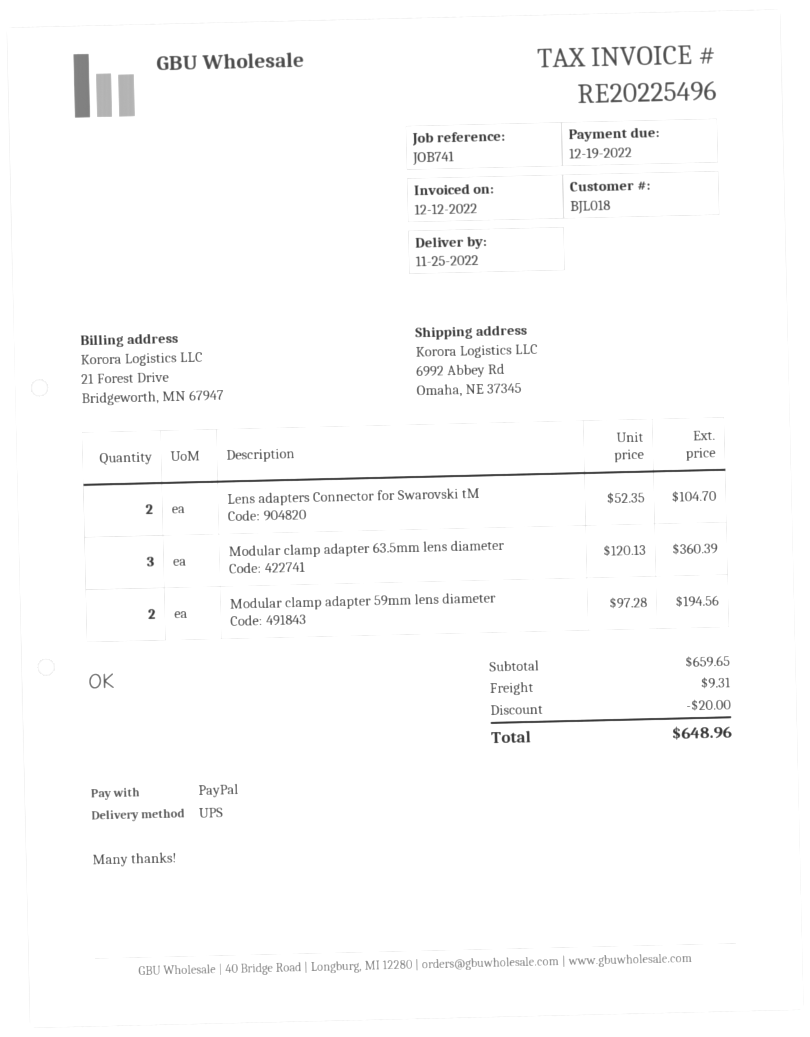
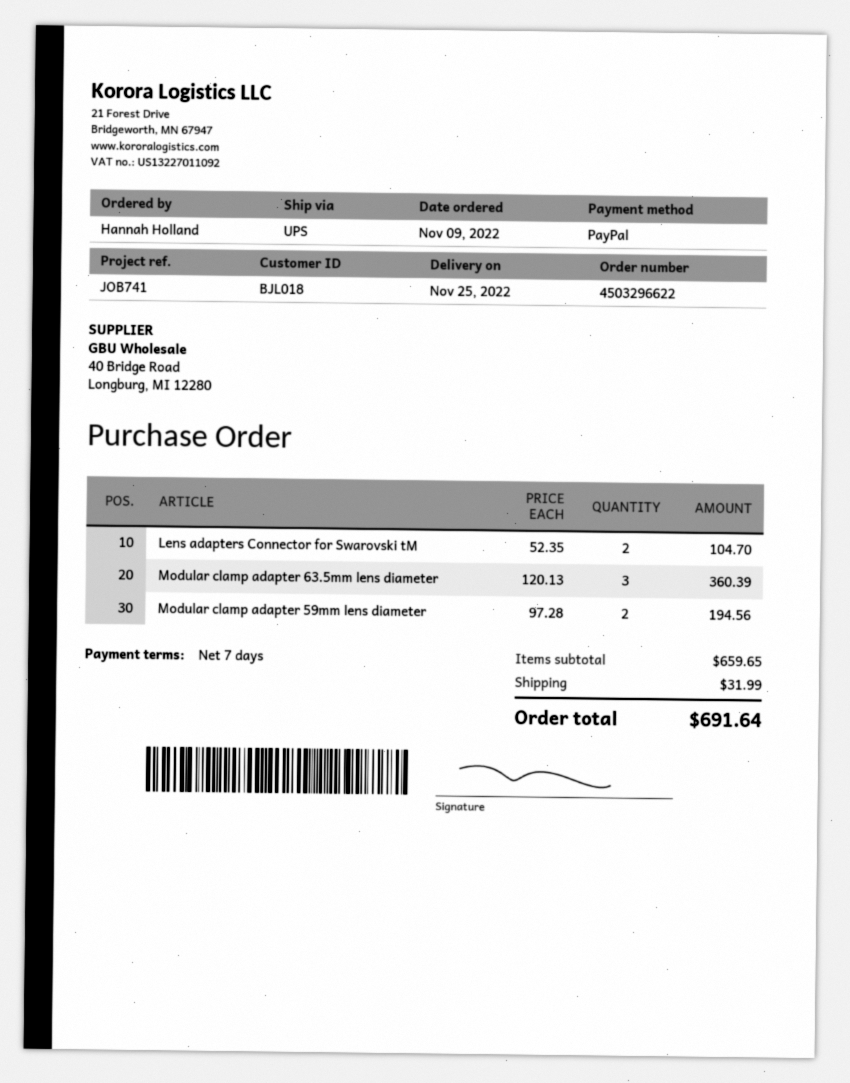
discount: 20.00 -> none
shipping: 9.31 -> 31.99
total: 648.96 -> 691.64

